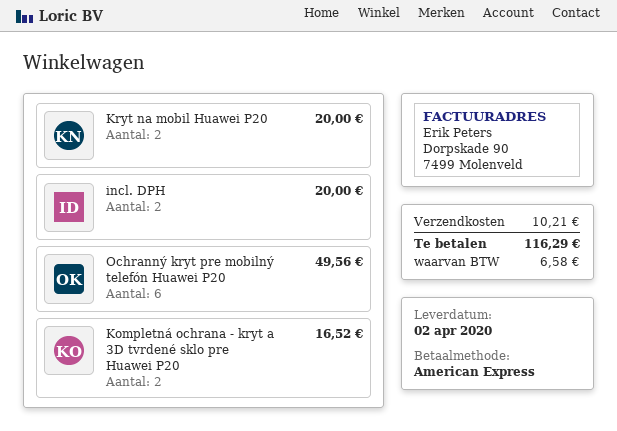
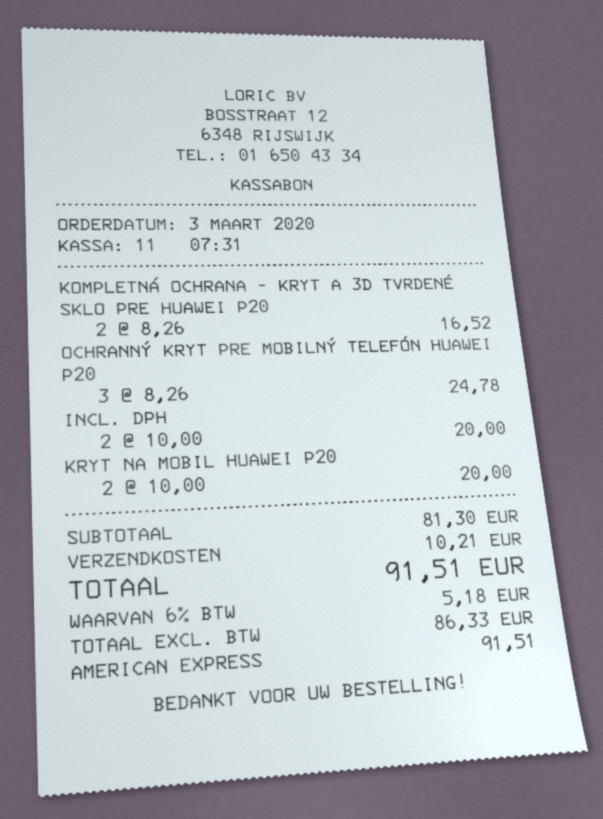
Ochranný kryt pre mobilný telefón Huawei P20: 6 for 49.56 -> 3 for 24.78
tax: 6.58 -> 5.18
total: 116.29 -> 91.51

